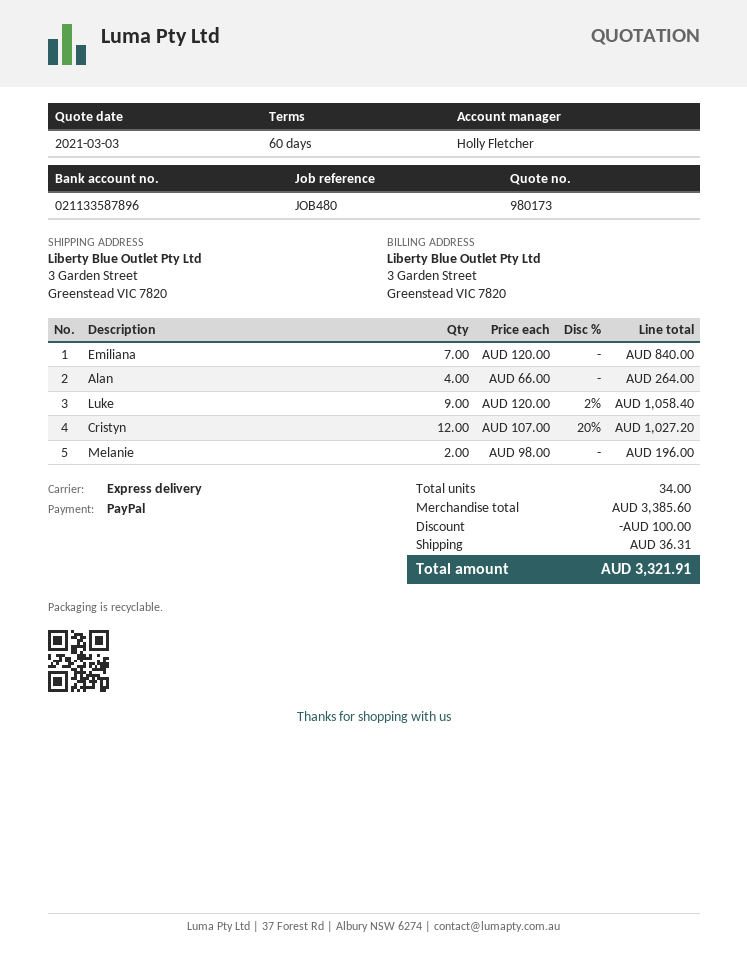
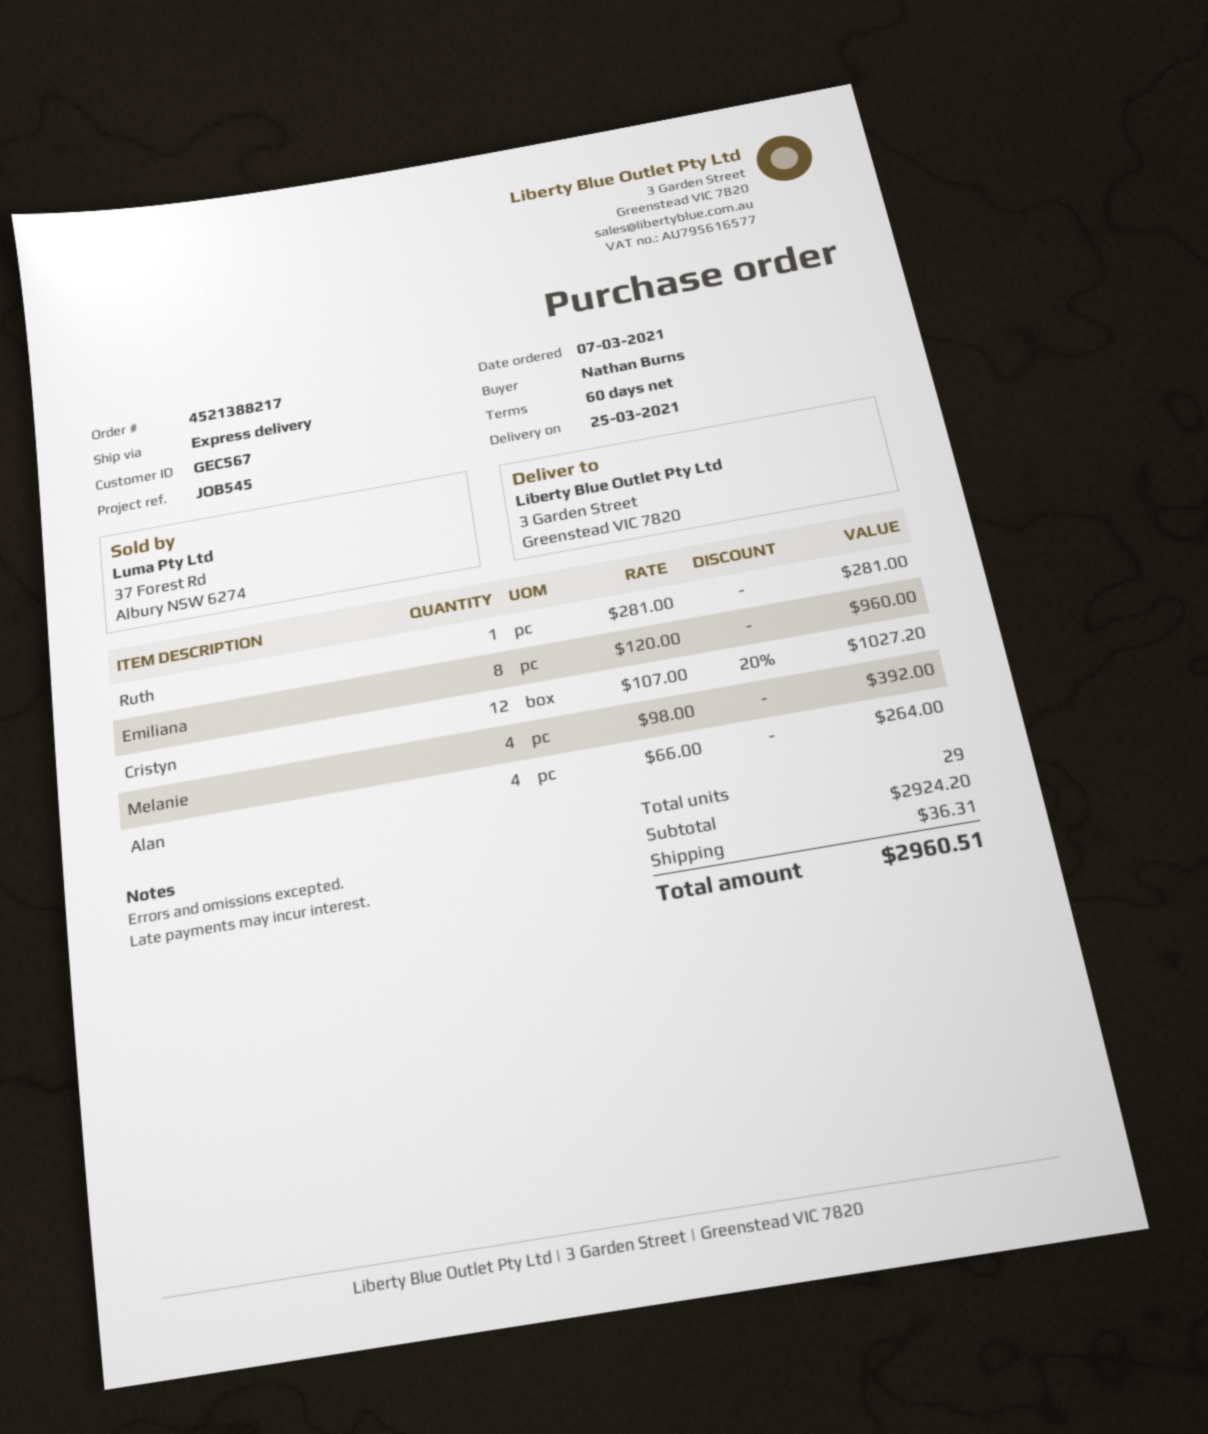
reference: JOB480 -> JOB545
Emiliana: 7 x 120.00 = 840.00 -> 8 x 120.00 = 960.00
Luke: 9 x 120.00 - 2% = 1058.40 -> none
Melanie: 2 x 98.00 = 196.00 -> 4 x 98.00 = 392.00
Ruth: none -> 1 x 281.00 = 281.00
total quantity: 34 -> 29
subtotal: 3385.60 -> 2924.20
discount: 100.00 -> none
total: 3321.91 -> 2960.51

